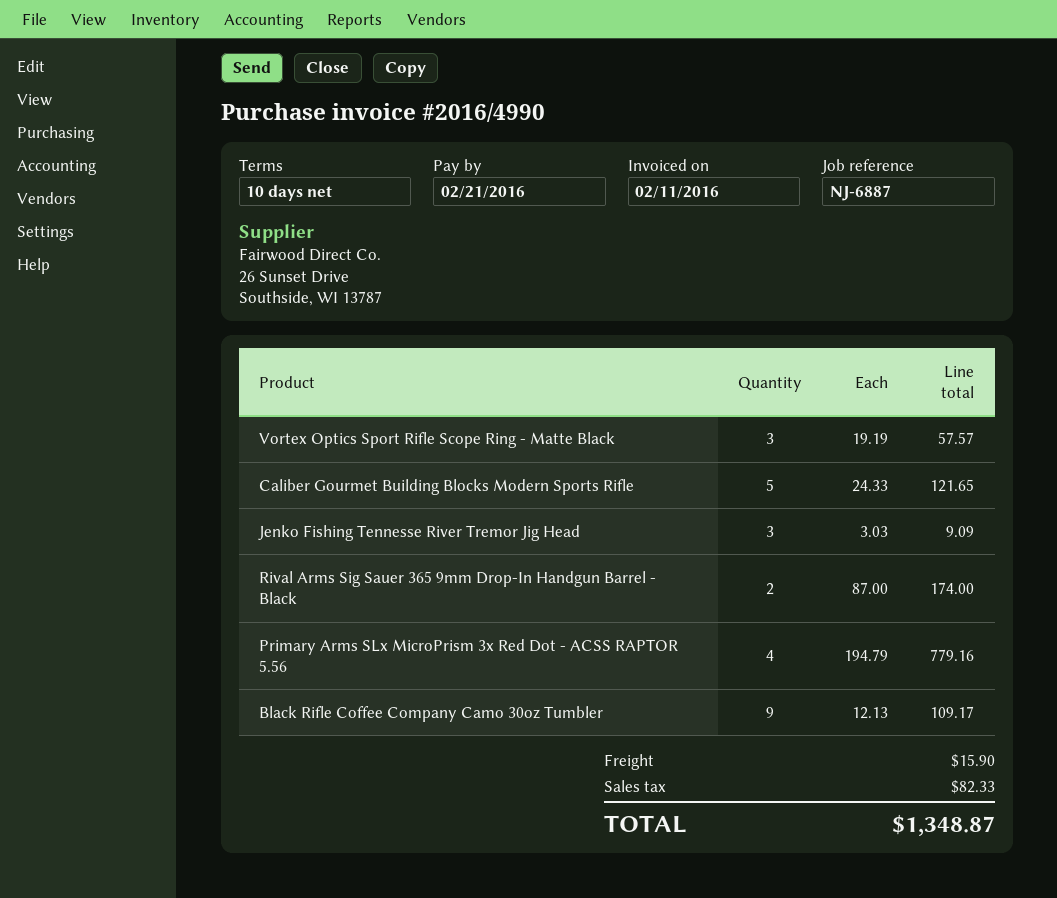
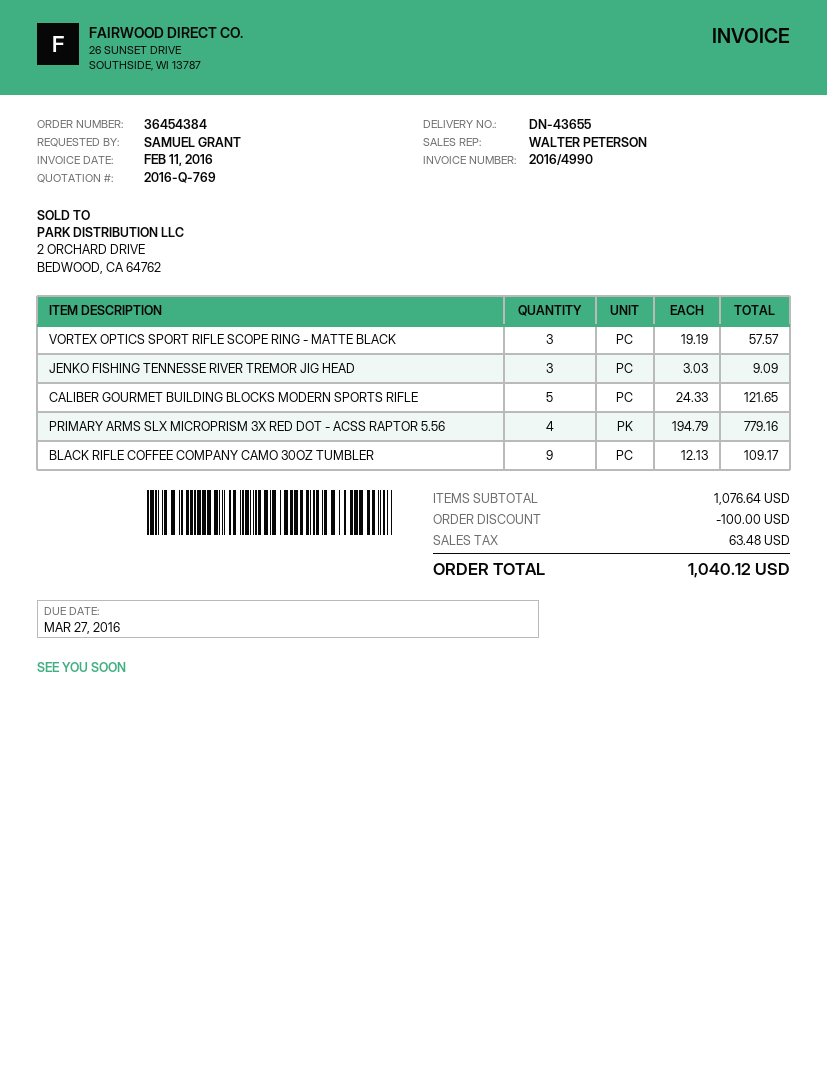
due date: 2016-02-21 -> 2016-03-27
Rival Arms Sig Sauer 365 9mm Drop-In Handgun Barrel - Black: 2 x 87.00 = 174.00 -> none
discount: none -> 100.00
shipping: 15.90 -> none
tax: 82.33 -> 63.48
total: 1348.87 -> 1040.12

